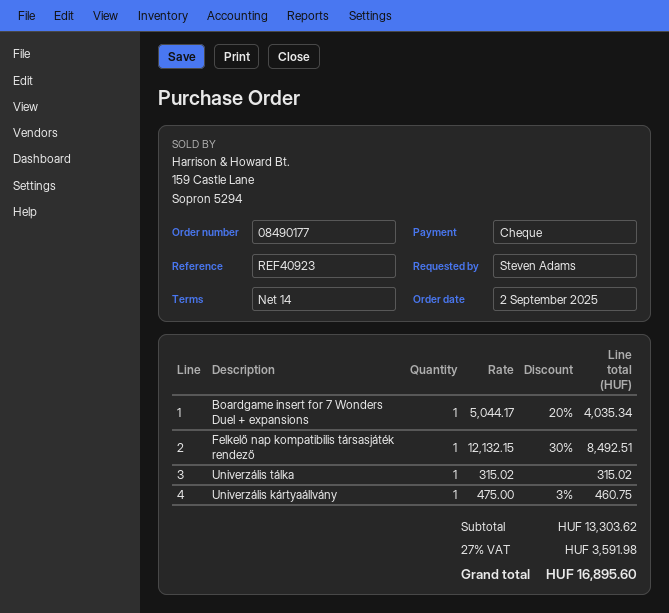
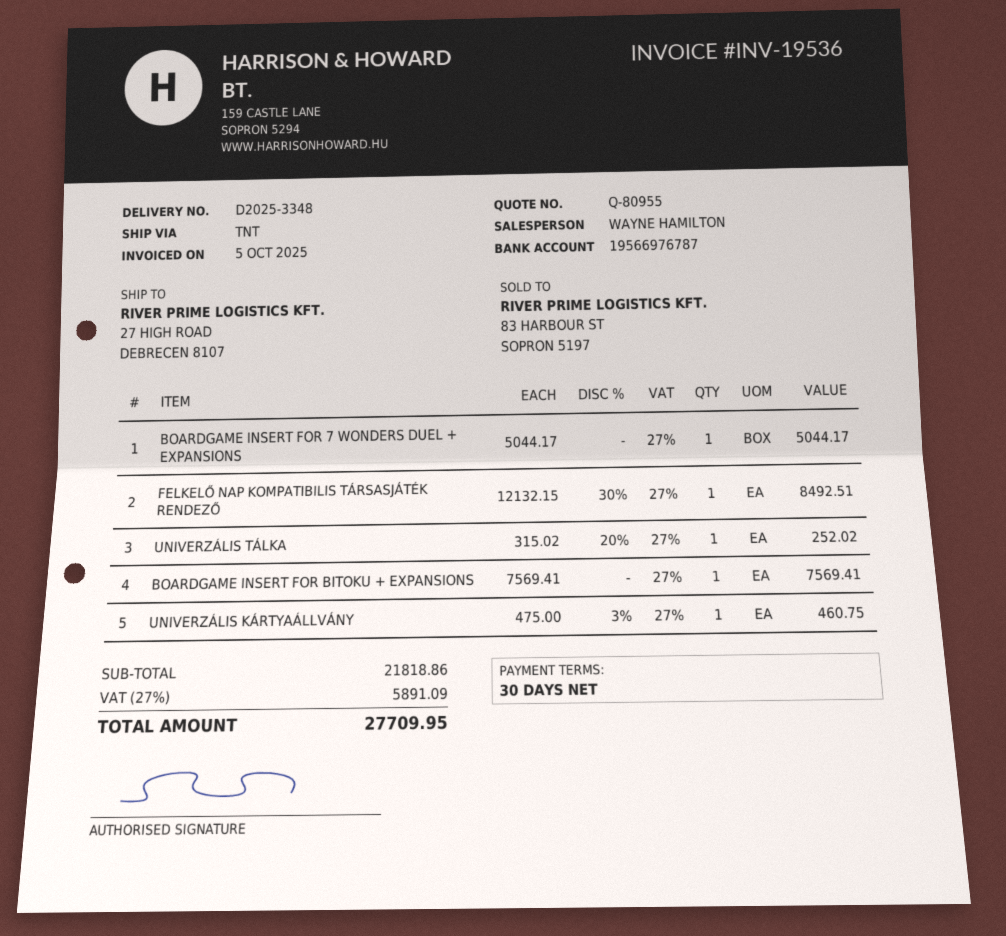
payment terms: 14 days -> 30 days
Boardgame insert for 7 Wonders Duel + expansions: 1 x 5044.17 - 20% = 4035.34 -> 1 x 5044.17 = 5044.17
Univerzális tálka: 1 x 315.02 = 315.02 -> 1 x 315.02 - 20% = 252.02
BOARDGAME INSERT FOR BITOKU + EXPANSIONS: none -> 1 x 7569.41 = 7569.41
subtotal: 13303.62 -> 21818.86
tax: 27% = 3591.98 -> 27% = 5891.09
total: 16895.60 -> 27709.95

